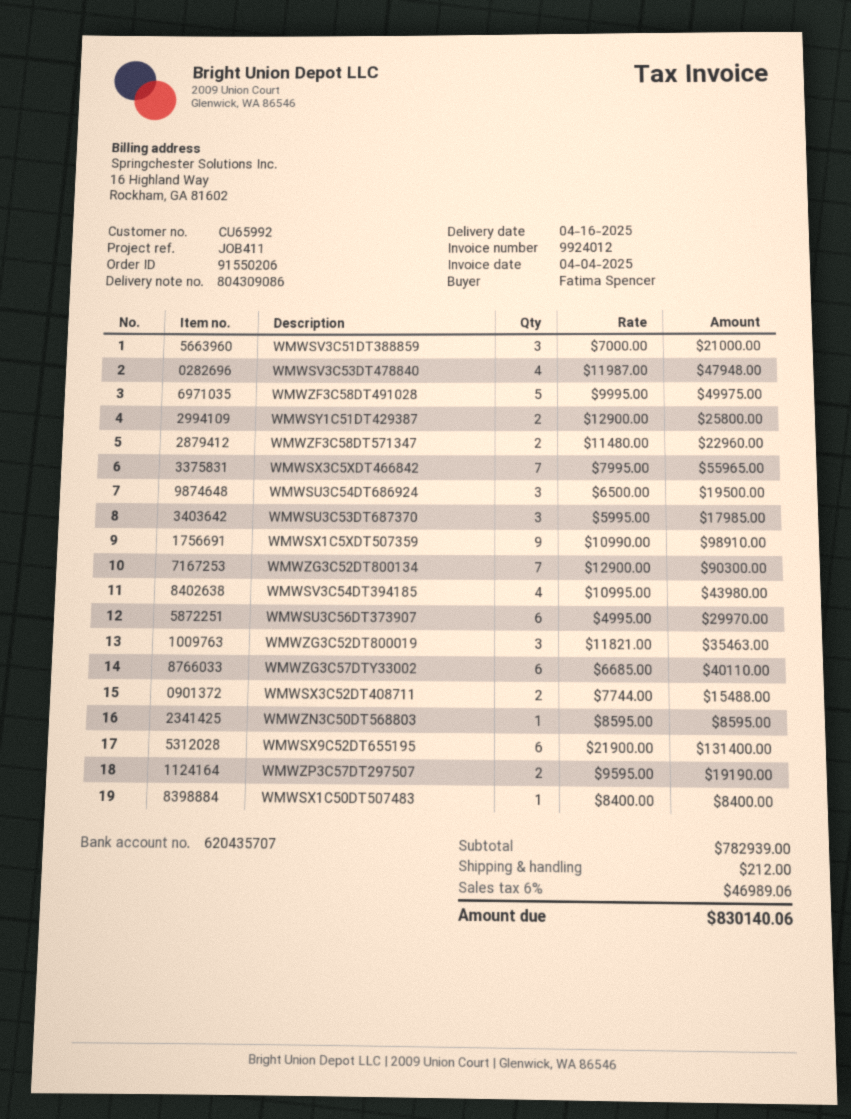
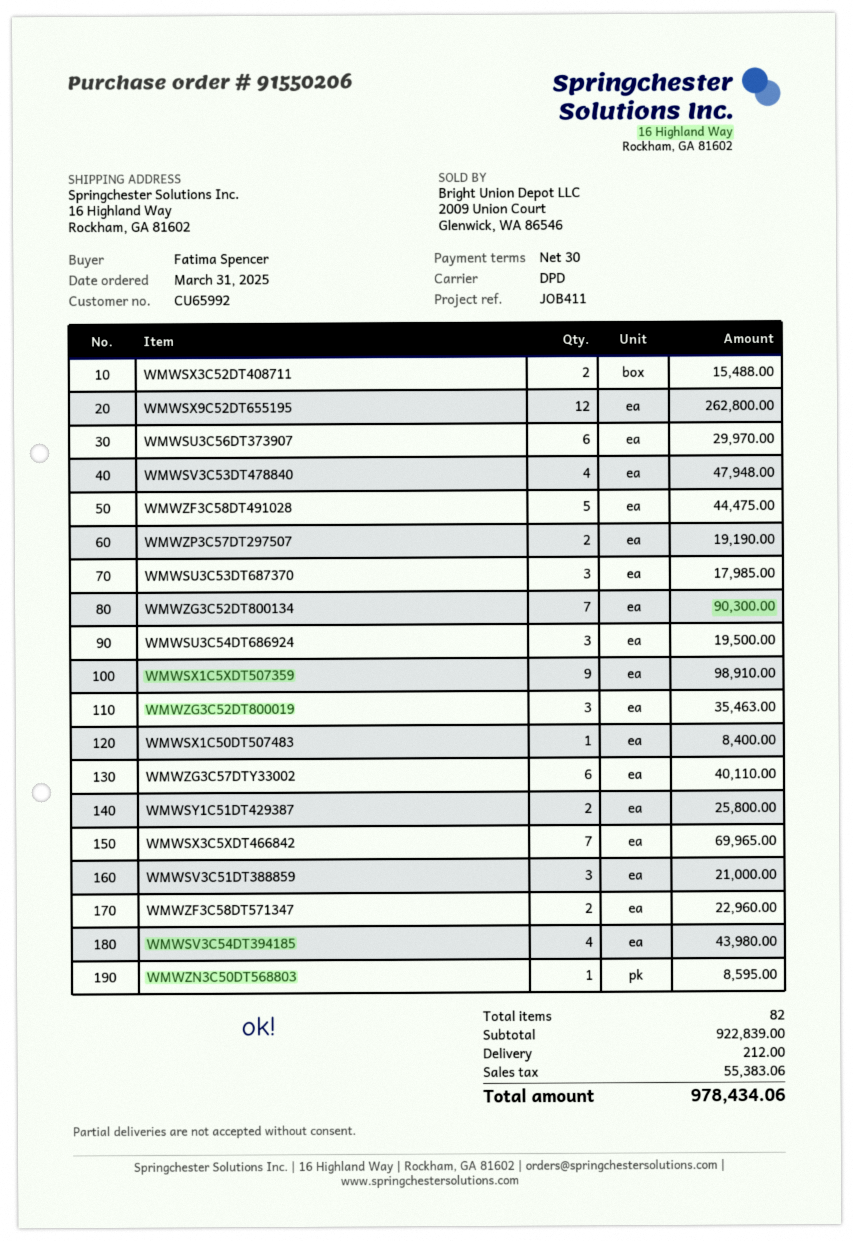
WMWZF3C58DT491028: 5 for 49975.00 -> 5 for 44475.00
WMWSX3C5XDT466842: 7 for 55965.00 -> 7 for 69965.00
WMWSX9C52DT655195: 6 for 131400.00 -> 12 for 262800.00
subtotal: 782939.00 -> 922839.00
tax: 46989.06 -> 55383.06
total: 830140.06 -> 978434.06

